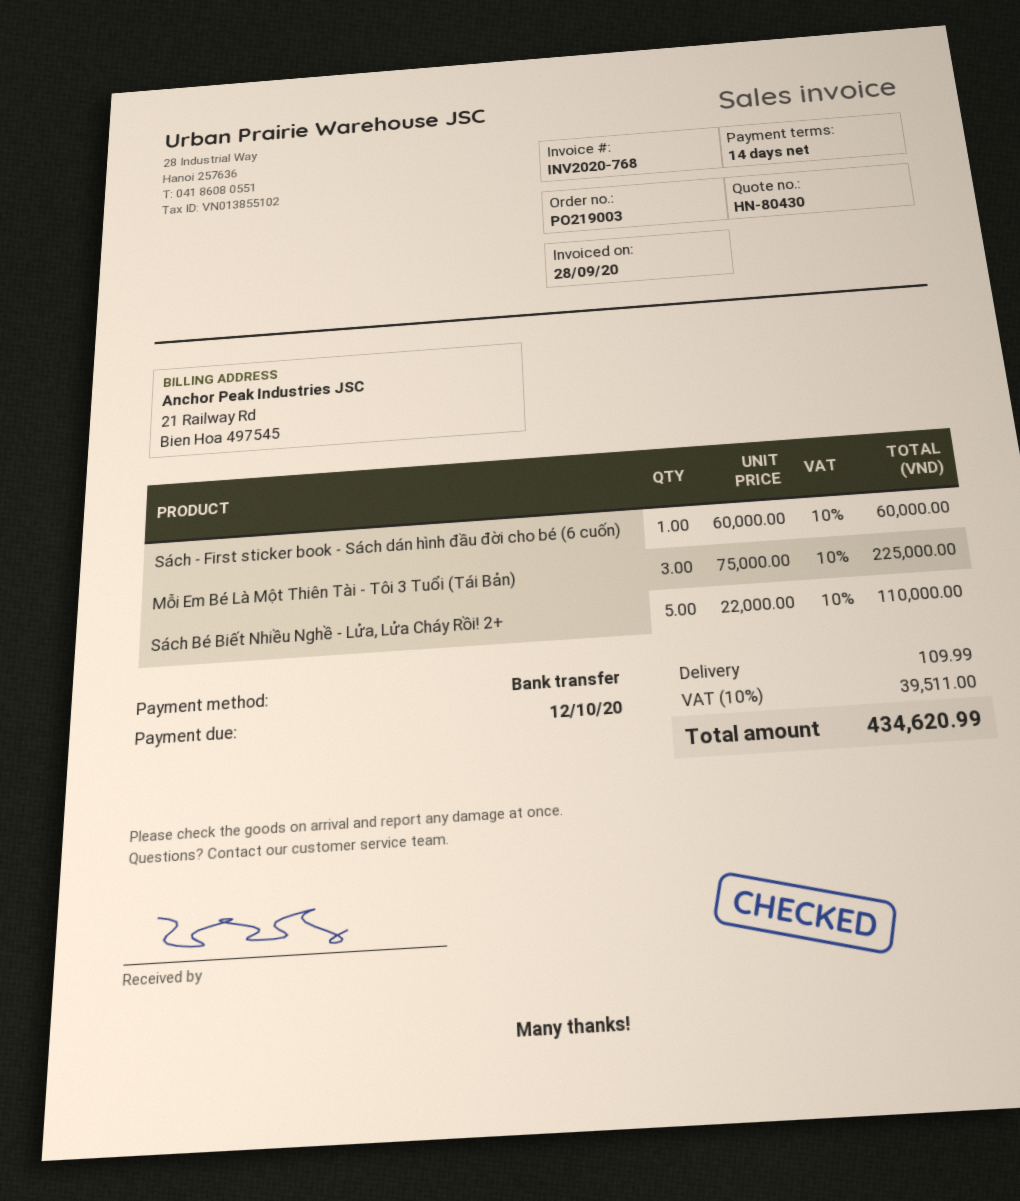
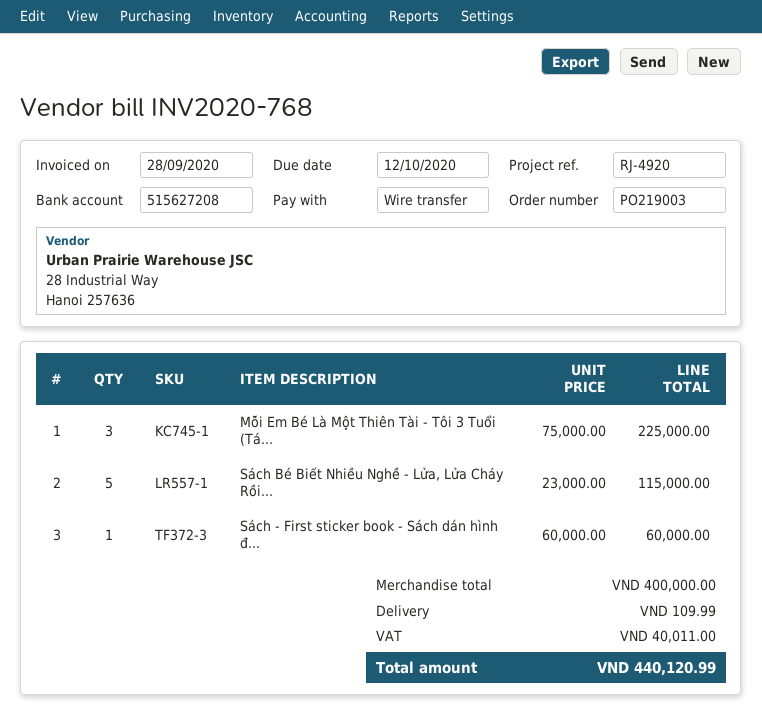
Sách Bé Biết Nhiều Nghề - Lửa, Lửa Cháy Rồi! 2+: 5 x 22000.00 = 110000.00 -> 5 x 23000.00 = 115000.00
tax: 39511.00 -> 40011.00
total: 434620.99 -> 440120.99

